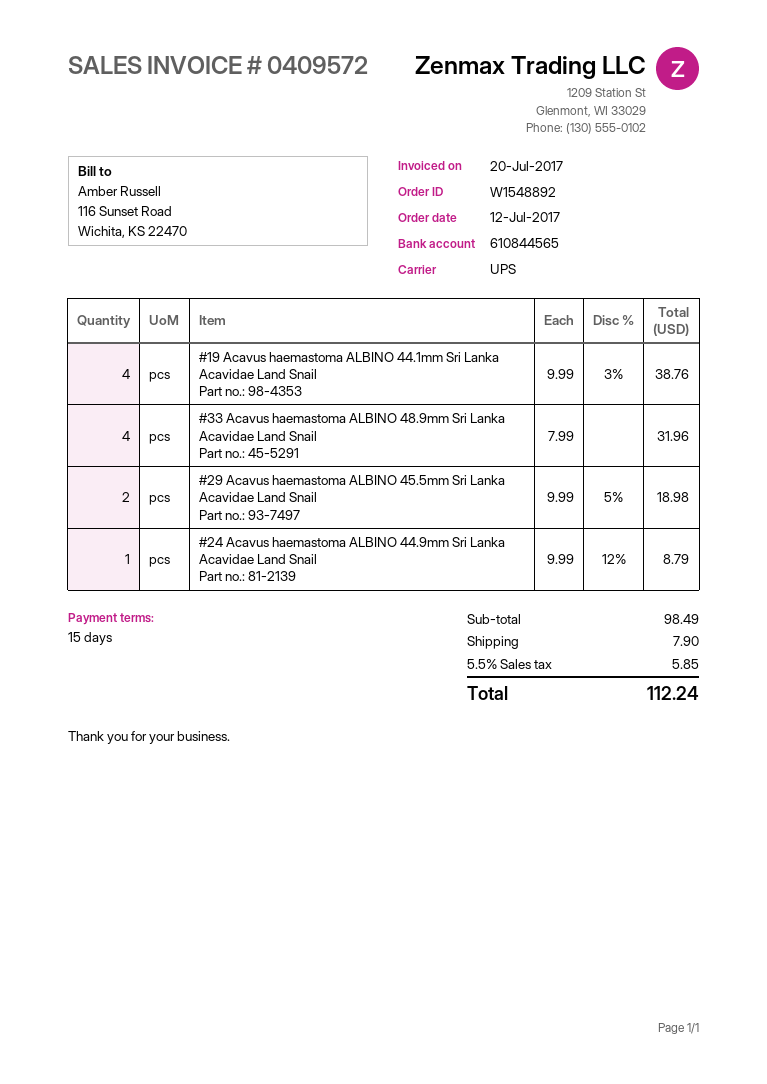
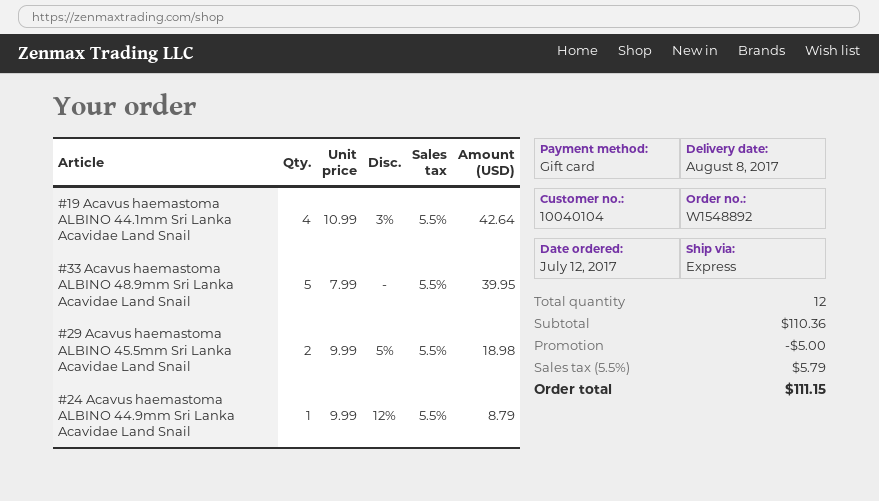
shipping method: UPS -> express
#19 Acavus haemastoma ALBINO 44.1mm Sri Lanka Acavidae Land Snail: 4 x 9.99 - 3% = 38.76 -> 4 x 10.99 - 3% = 42.64
#33 Acavus haemastoma ALBINO 48.9mm Sri Lanka Acavidae Land Snail: 4 x 7.99 = 31.96 -> 5 x 7.99 = 39.95
subtotal: 98.49 -> 110.36
discount: none -> 5.00
shipping: 7.90 -> none
tax: 5.5% = 5.85 -> 5.5% = 5.79
total: 112.24 -> 111.15

